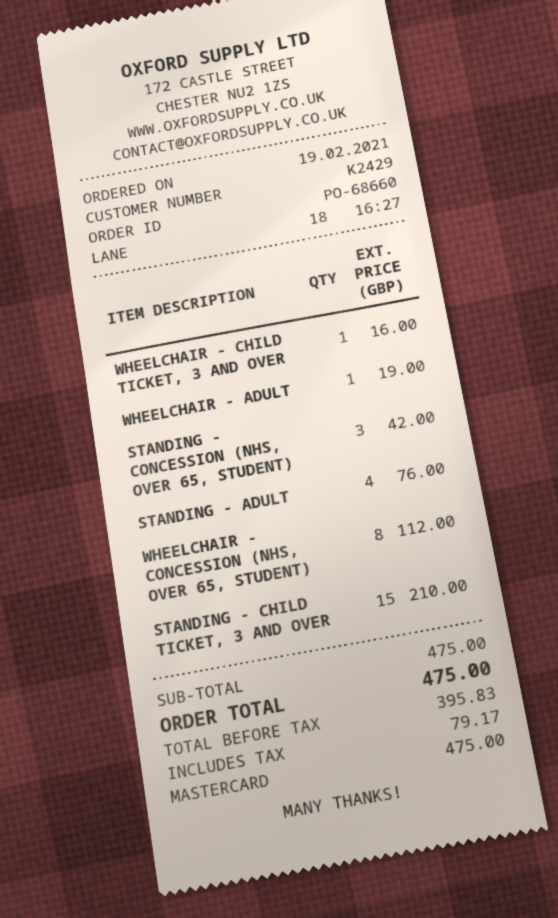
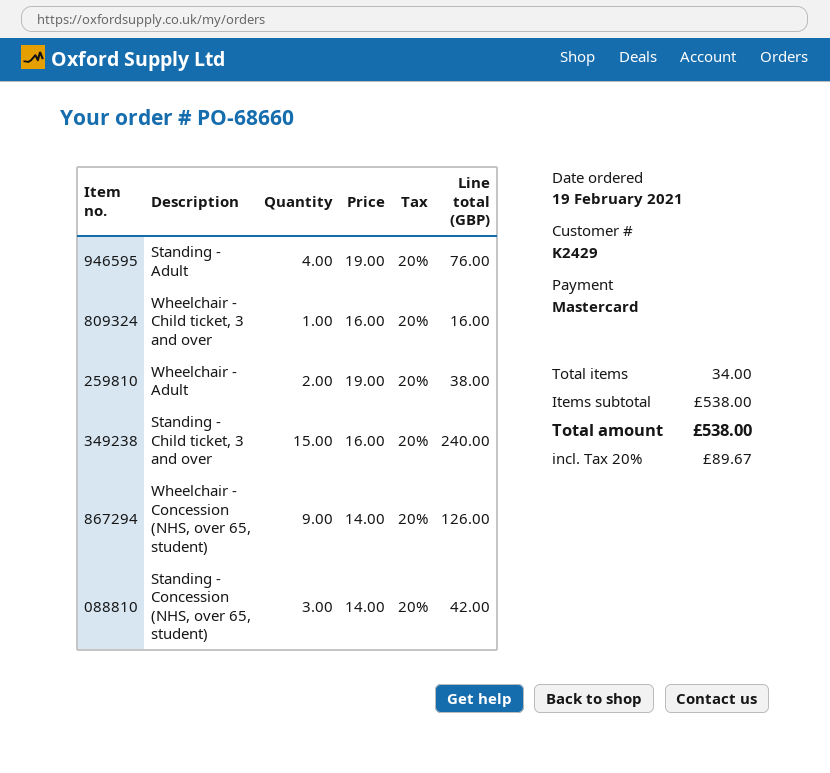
WHEELCHAIR - ADULT: 1 for 19.00 -> 2 for 38.00
WHEELCHAIR - CONCESSION (NHS, OVER 65, STUDENT): 8 for 112.00 -> 9 for 126.00
STANDING - CHILD TICKET, 3 AND OVER: 15 for 210.00 -> 15 for 240.00
subtotal: 475.00 -> 538.00
tax: 79.17 -> 89.67
total: 475.00 -> 538.00

